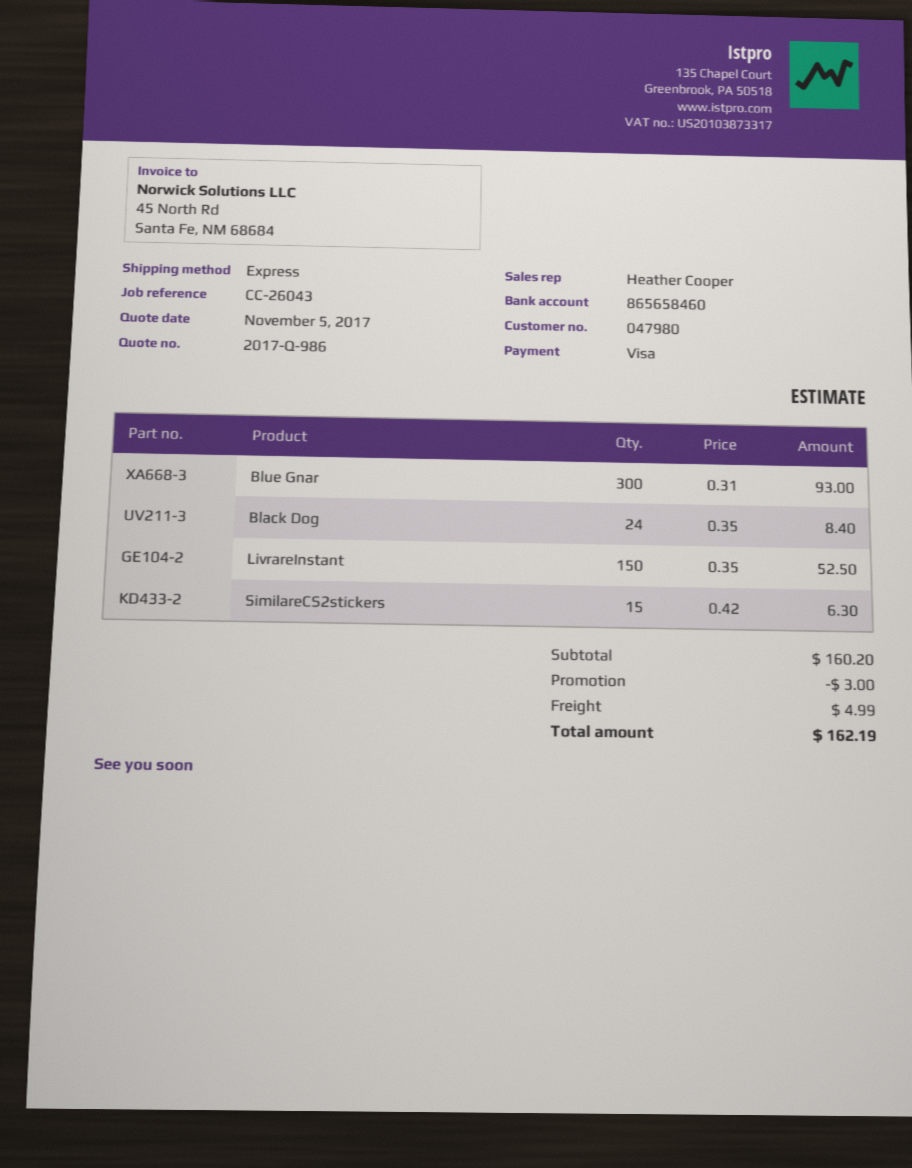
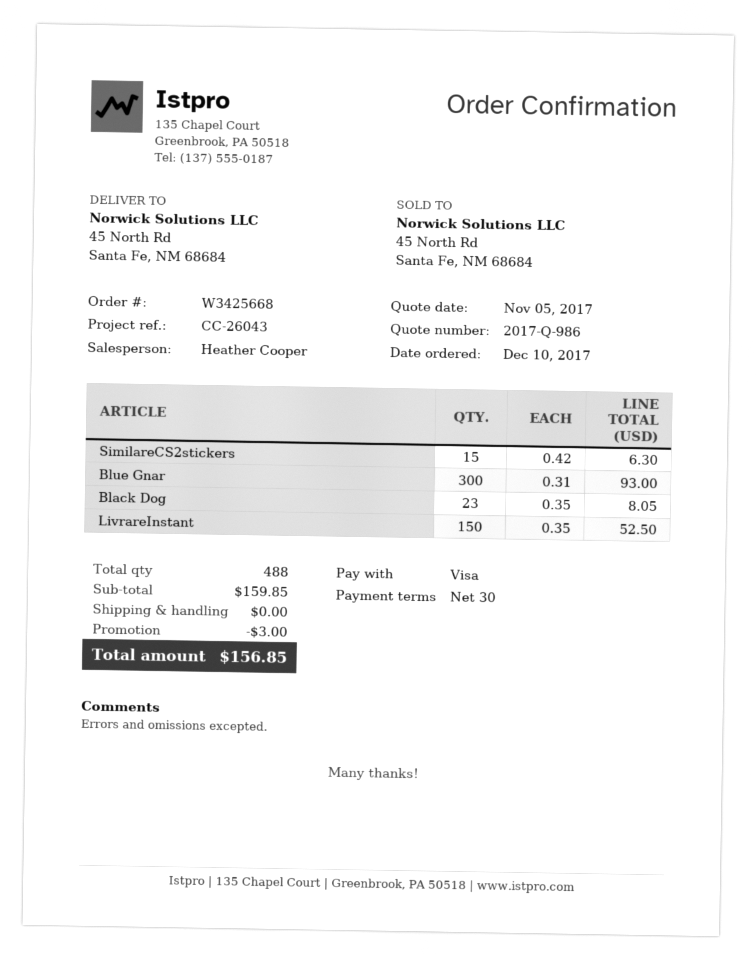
Black Dog: 24 x 0.35 = 8.40 -> 23 x 0.35 = 8.05
subtotal: 160.20 -> 159.85
shipping: 4.99 -> 0.00
total: 162.19 -> 156.85

